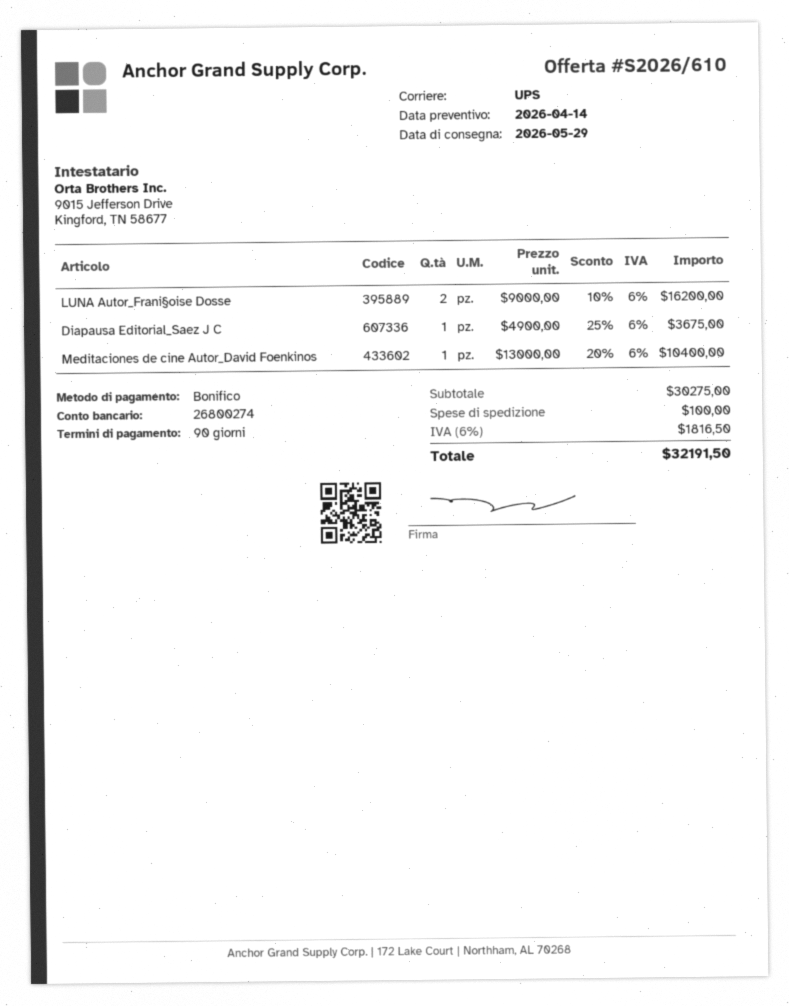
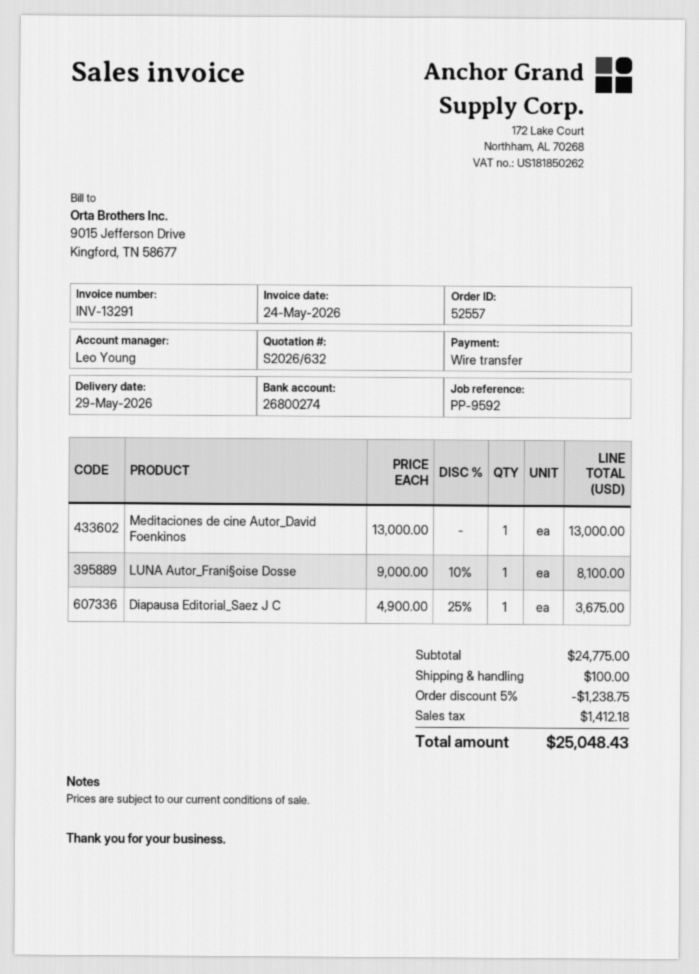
quote number: S2026/610 -> S2026/632
LUNA Autor_Frani§oise Dosse: 2 x 9000.00 - 10% = 16200.00 -> 1 x 9000.00 - 10% = 8100.00
Meditaciones de cine Autor_David Foenkinos: 1 x 13000.00 - 20% = 10400.00 -> 1 x 13000.00 = 13000.00
subtotal: 30275.00 -> 24775.00
discount: none -> 5% = 1238.75
tax: 1816.50 -> 1412.18
total: 32191.50 -> 25048.43

